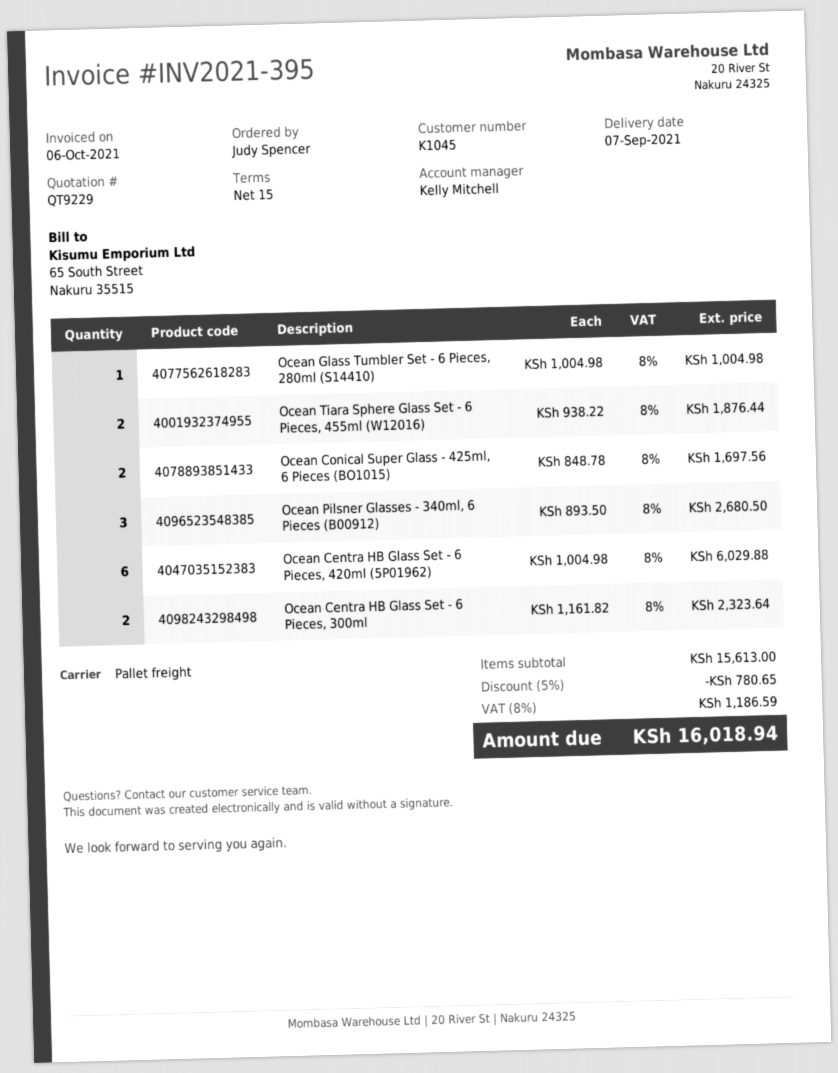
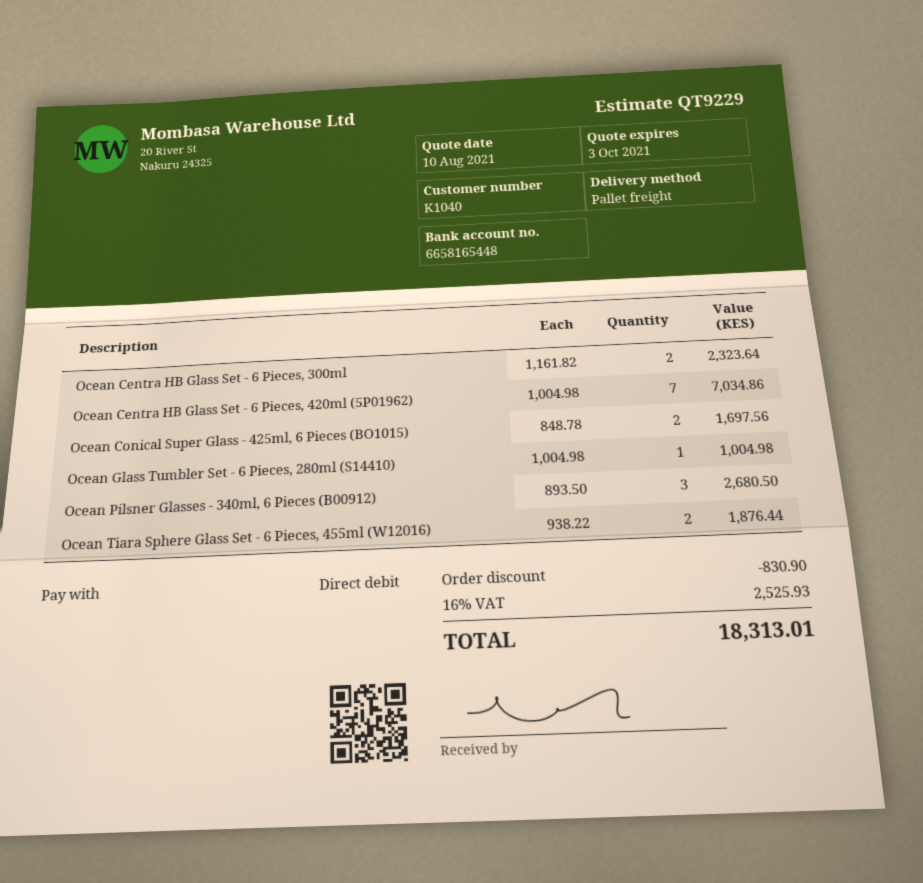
customer number: K1045 -> K1040
Ocean Centra HB Glass Set - 6 Pieces, 420ml (5P01962): 6 x 1004.98 = 6029.88 -> 7 x 1004.98 = 7034.86
discount: 780.65 -> 830.90
tax: 8% = 1186.59 -> 16% = 2525.93
total: 16018.94 -> 18313.01

